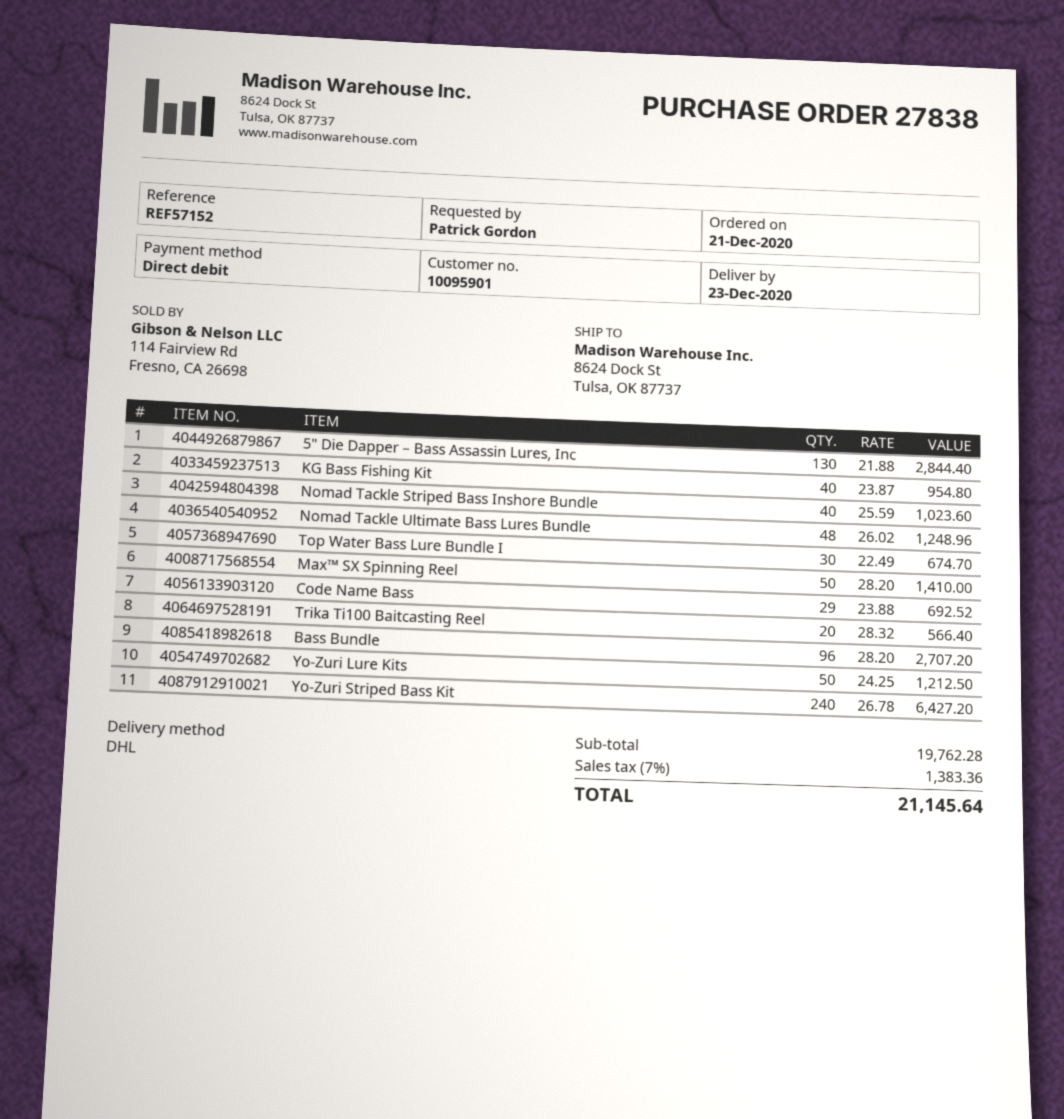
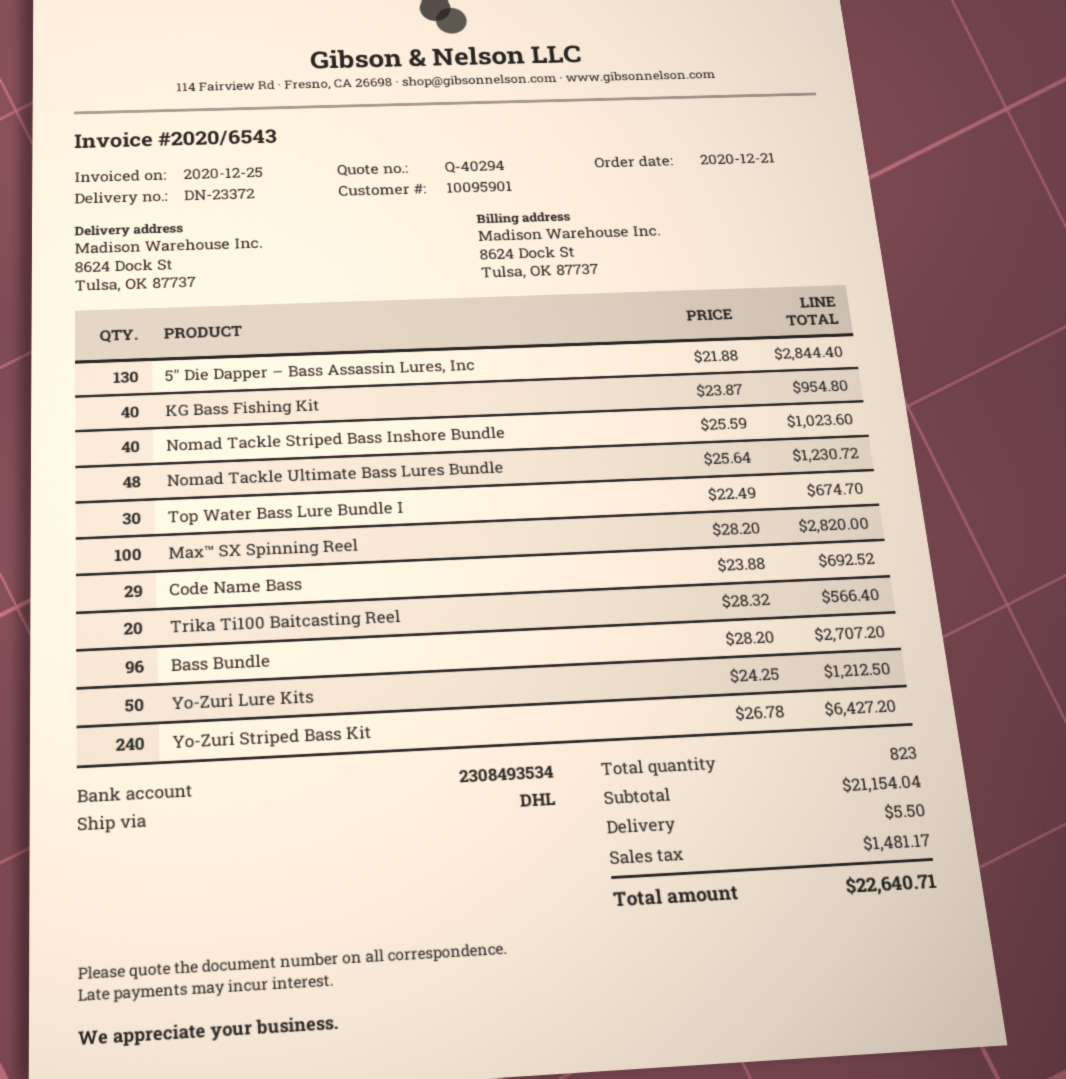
Nomad Tackle Ultimate Bass Lures Bundle: 48 x 26.02 = 1248.96 -> 48 x 25.64 = 1230.72
Max™ SX Spinning Reel: 50 x 28.20 = 1410.00 -> 100 x 28.20 = 2820.00
subtotal: 19762.28 -> 21154.04
shipping: none -> 5.50
tax: 1383.36 -> 1481.17
total: 21145.64 -> 22640.71

